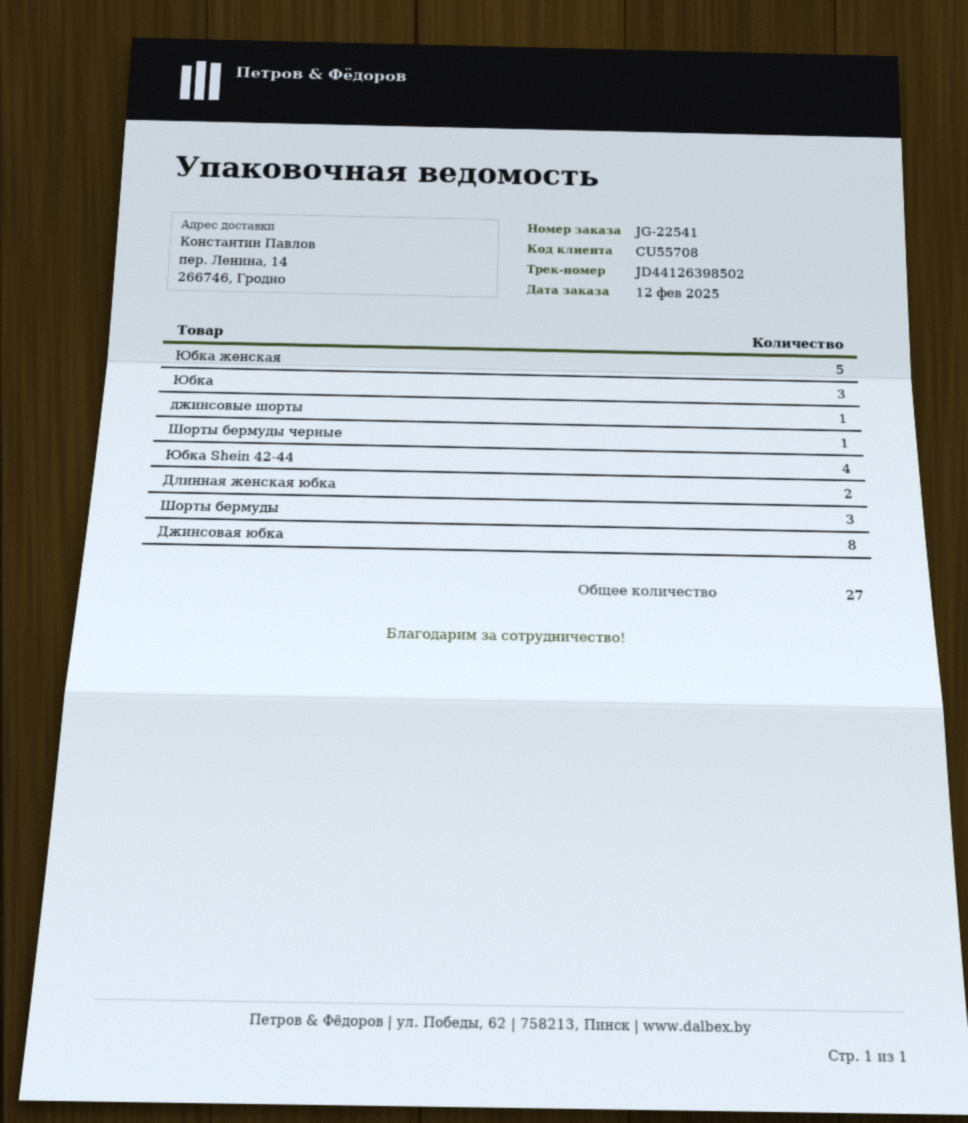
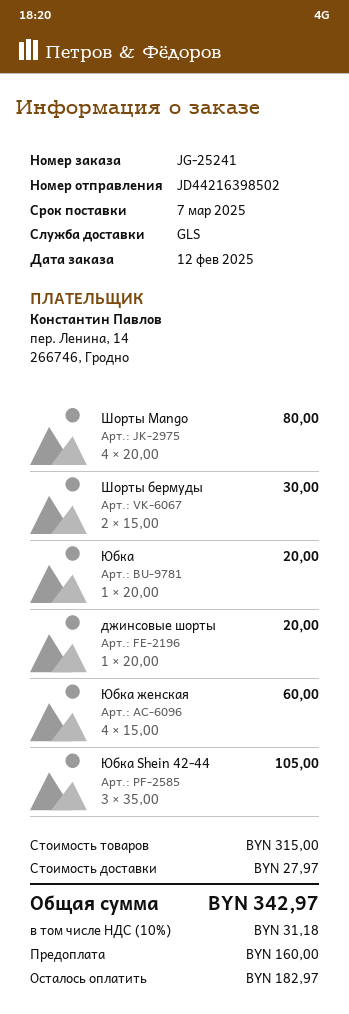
order number: JG-22541 -> JG-25241
tracking number: JD44126398502 -> JD44216398502
Юбка женская: 5 -> 4
Юбка: 3 -> 1
Шорты бермуды черные: 1 -> none
Юбка Shein 42-44: 4 -> 3
Длинная женская юбка: 2 -> none
Шорты бермуды: 3 -> 2
Джинсовая юбка: 8 -> none
Шорты Mango: none -> 4

